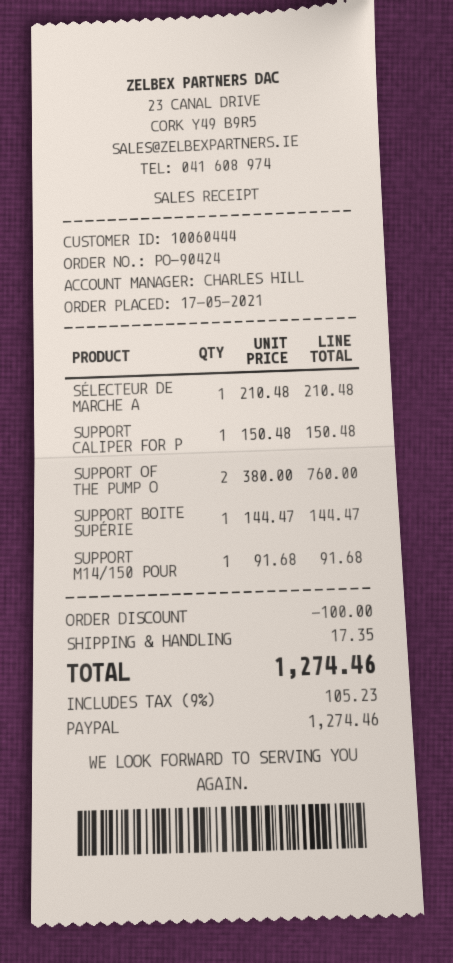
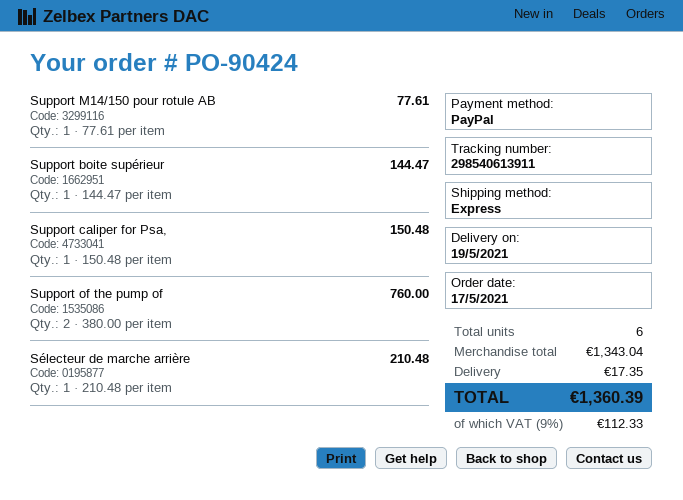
SUPPORT M14/150 POUR: 1 x 91.68 = 91.68 -> 1 x 77.61 = 77.61
discount: 100.00 -> none
tax: 9% = 105.23 -> 9% = 112.33
total: 1274.46 -> 1360.39

